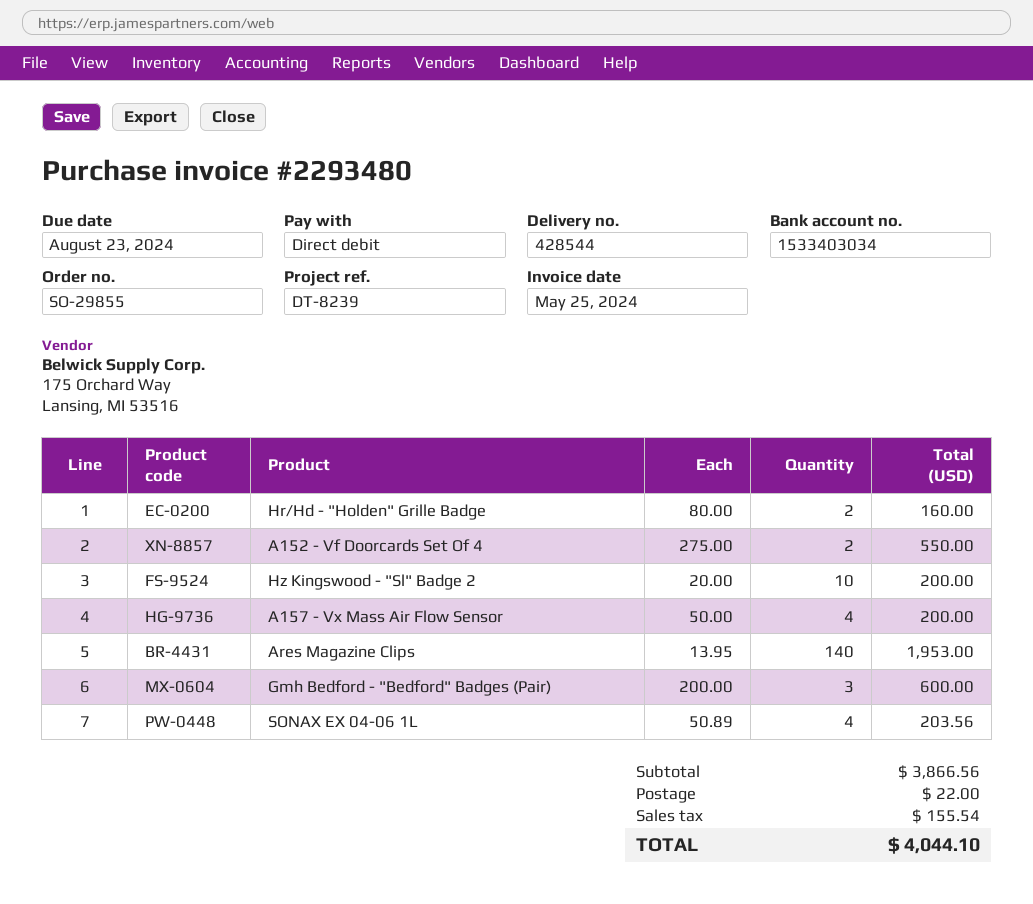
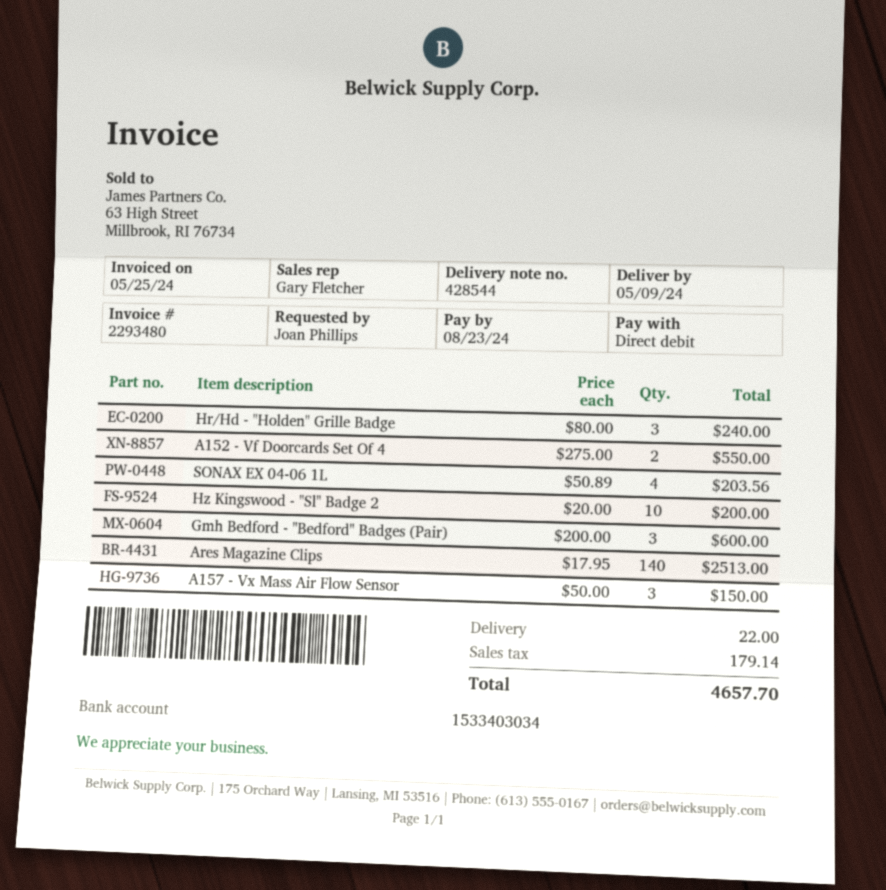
Hr/Hd - "Holden" Grille Badge: 2 x 80.00 = 160.00 -> 3 x 80.00 = 240.00
A157 - Vx Mass Air Flow Sensor: 4 x 50.00 = 200.00 -> 3 x 50.00 = 150.00
Ares Magazine Clips: 140 x 13.95 = 1953.00 -> 140 x 17.95 = 2513.00
tax: 155.54 -> 179.14
total: 4044.10 -> 4657.70

